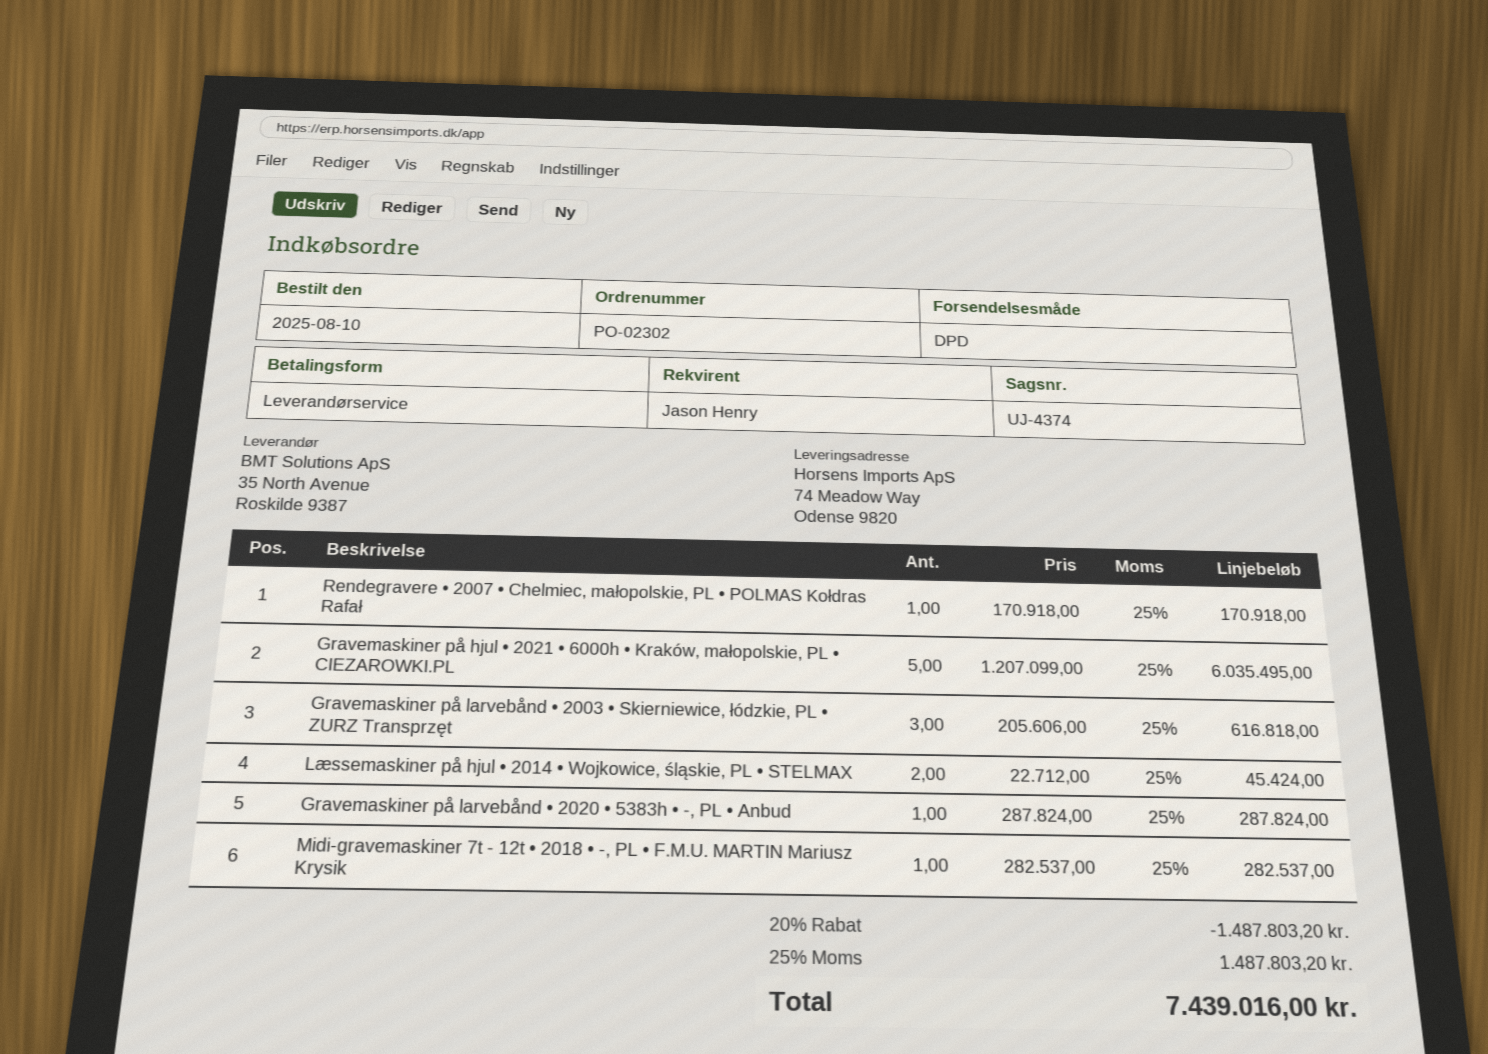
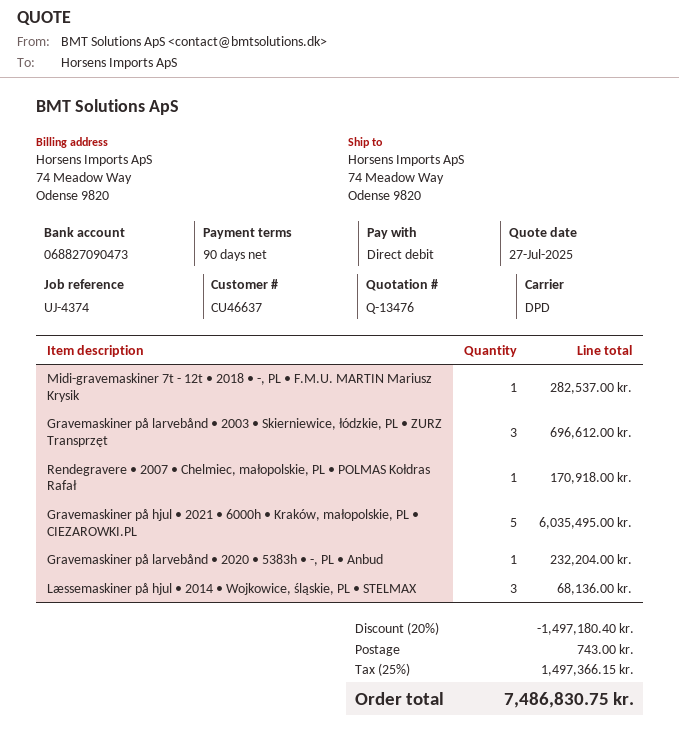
Gravemaskiner på larvebånd • 2003 • Skierniewice, łódzkie, PL • ZURZ Transprzęt: 3 for 616818.00 -> 3 for 696612.00
Læssemaskiner på hjul • 2014 • Wojkowice, śląskie, PL • STELMAX: 2 for 45424.00 -> 3 for 68136.00
Gravemaskiner på larvebånd • 2020 • 5383h • -, PL • Anbud: 1 for 287824.00 -> 1 for 232204.00
discount: 20% = 1487803.20 -> 20% = 1497180.40
shipping: none -> 743.00
tax: 25% = 1487803.20 -> 25% = 1497366.15
total: 7439016.00 -> 7486830.75

